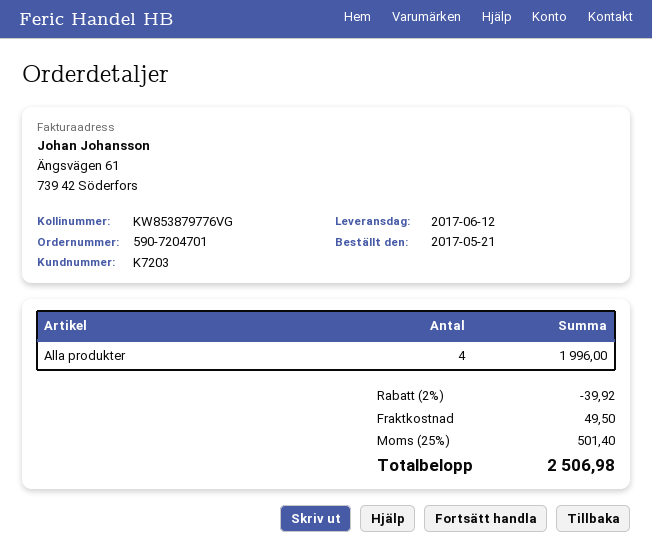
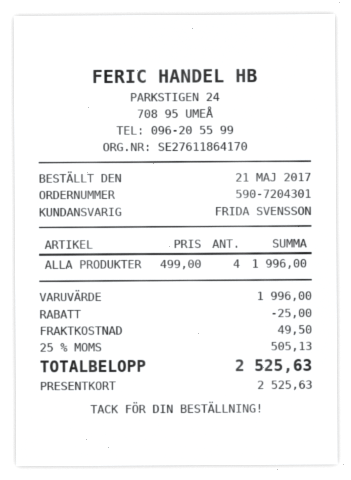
order number: 590-7204701 -> 590-7204301
discount: 39.92 -> 25.00
tax: 25% = 501.40 -> 25% = 505.13
total: 2506.98 -> 2525.63

